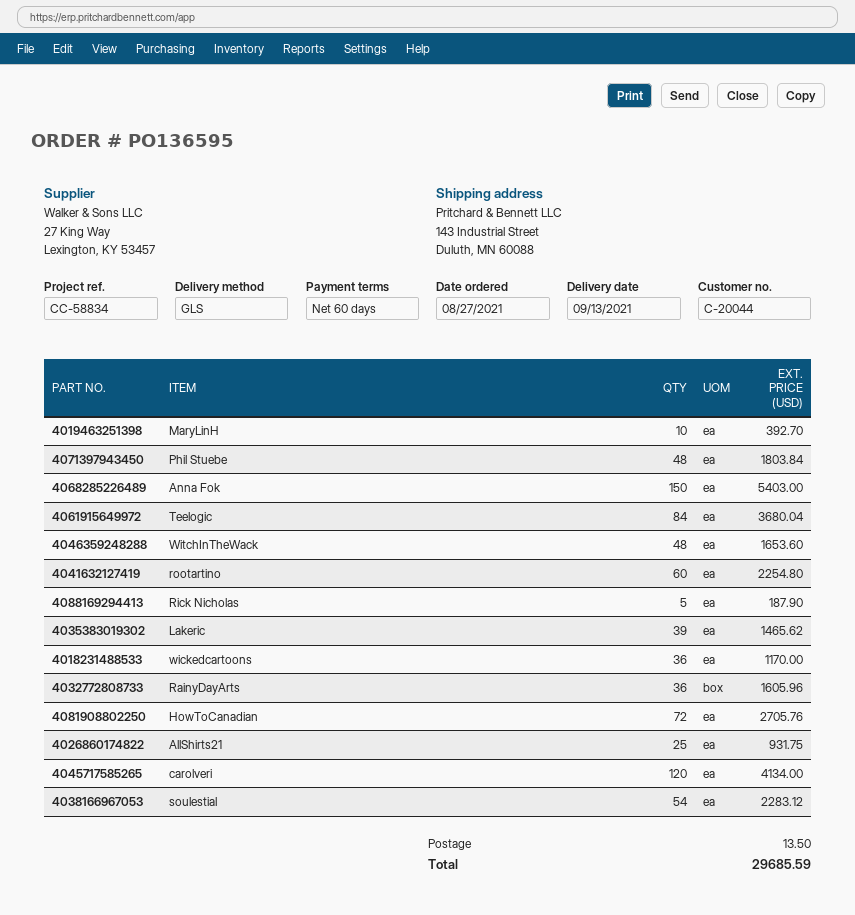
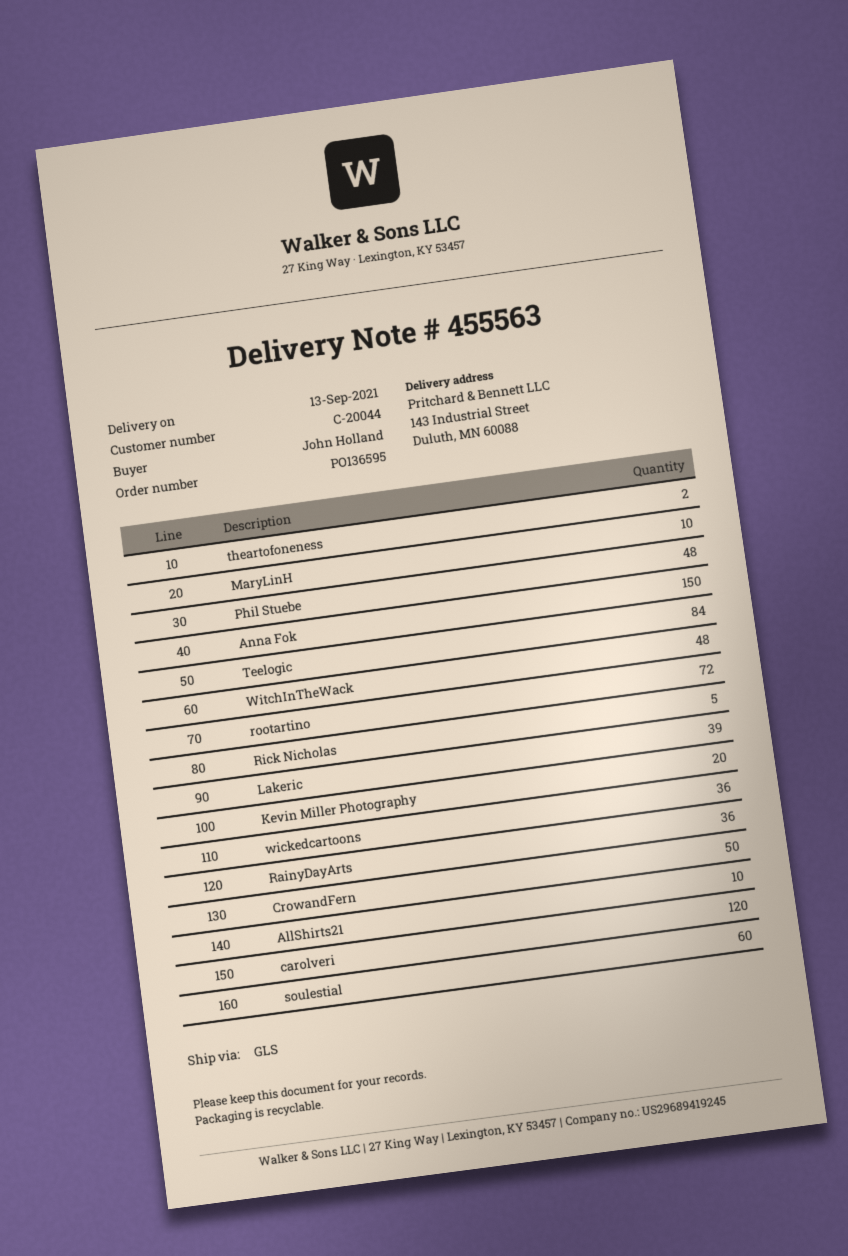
rootartino: 60 -> 72
HowToCanadian: 72 -> none
AllShirts21: 25 -> 10
soulestial: 54 -> 60
theartofoneness: none -> 2
Kevin Miller Photography: none -> 20
CrowandFern: none -> 50

